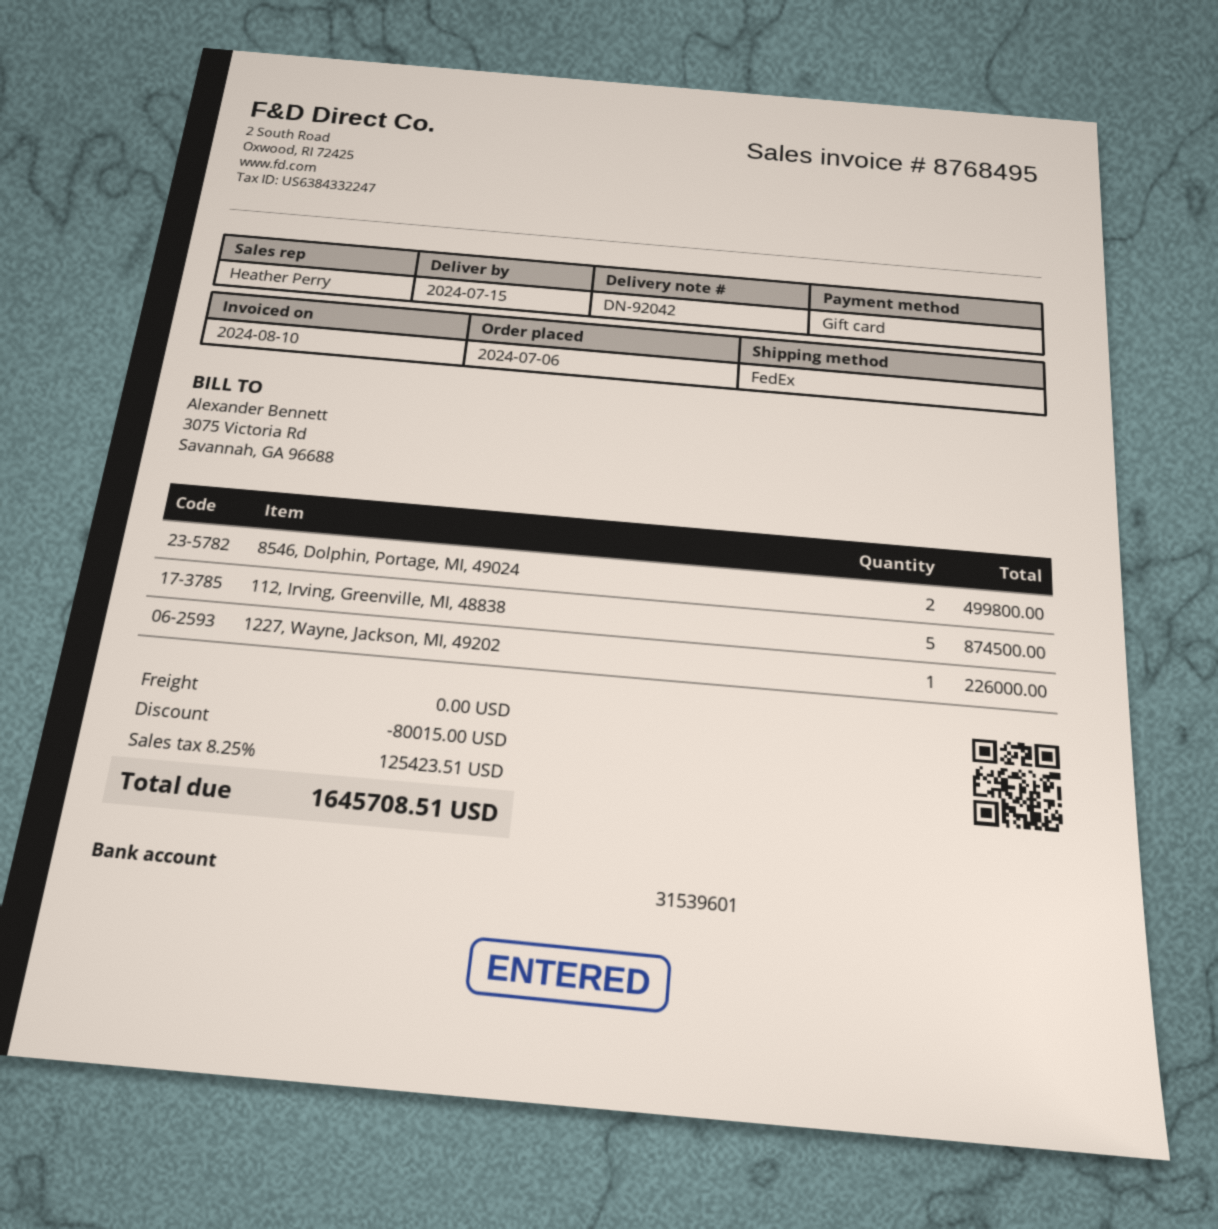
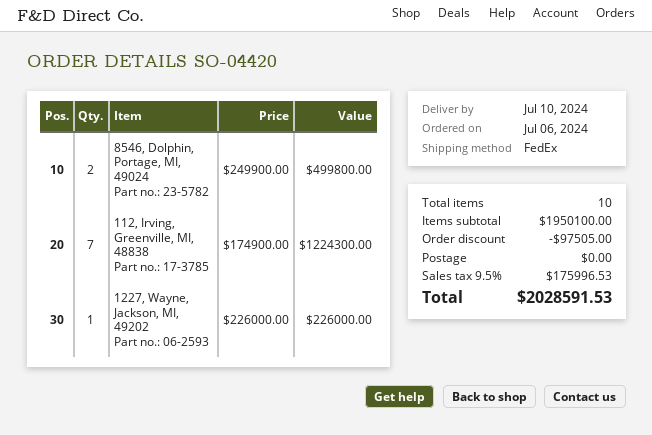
delivery date: 2024-07-15 -> 2024-07-10
112, Irving, Greenville, MI, 48838: 5 for 874500.00 -> 7 for 1224300.00
discount: 80015.00 -> 97505.00
tax: 8.25% = 125423.51 -> 9.5% = 175996.53
total: 1645708.51 -> 2028591.53

